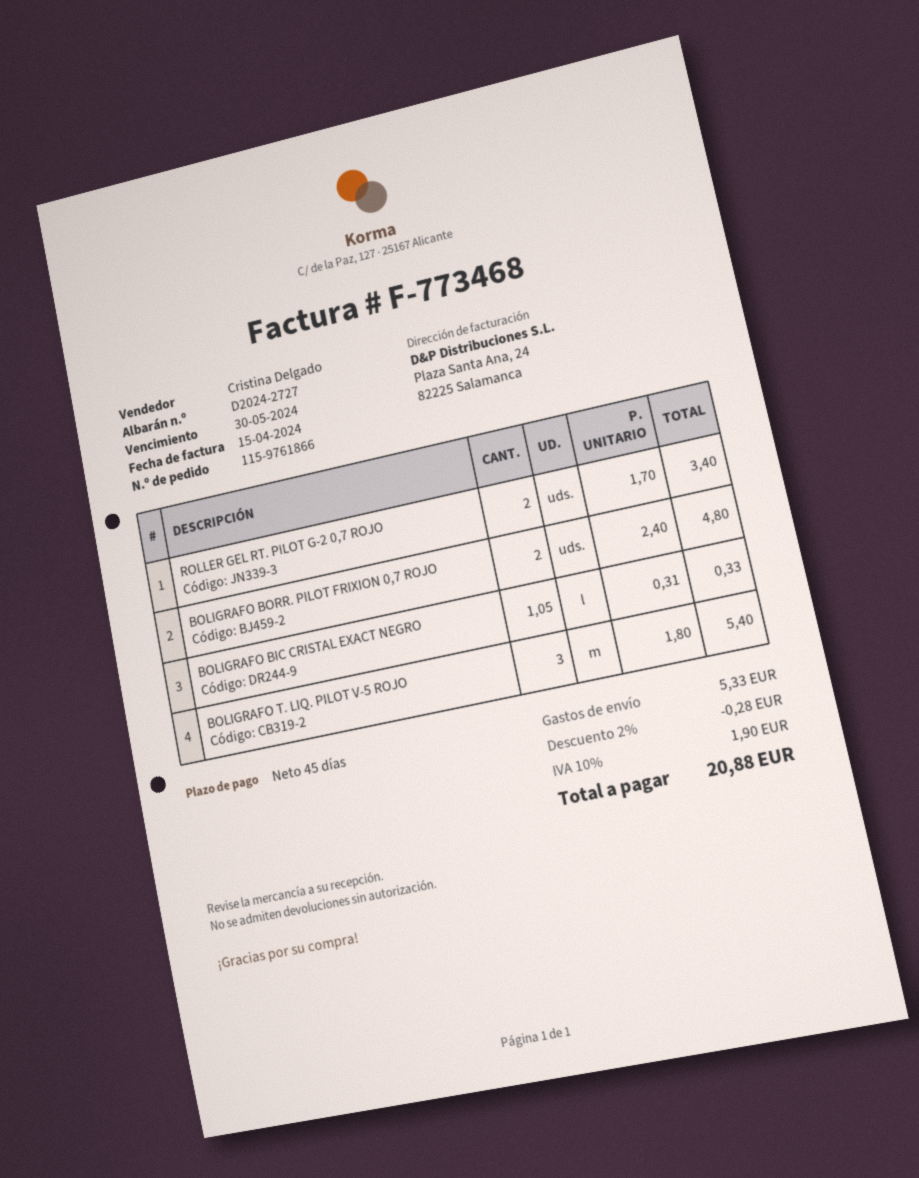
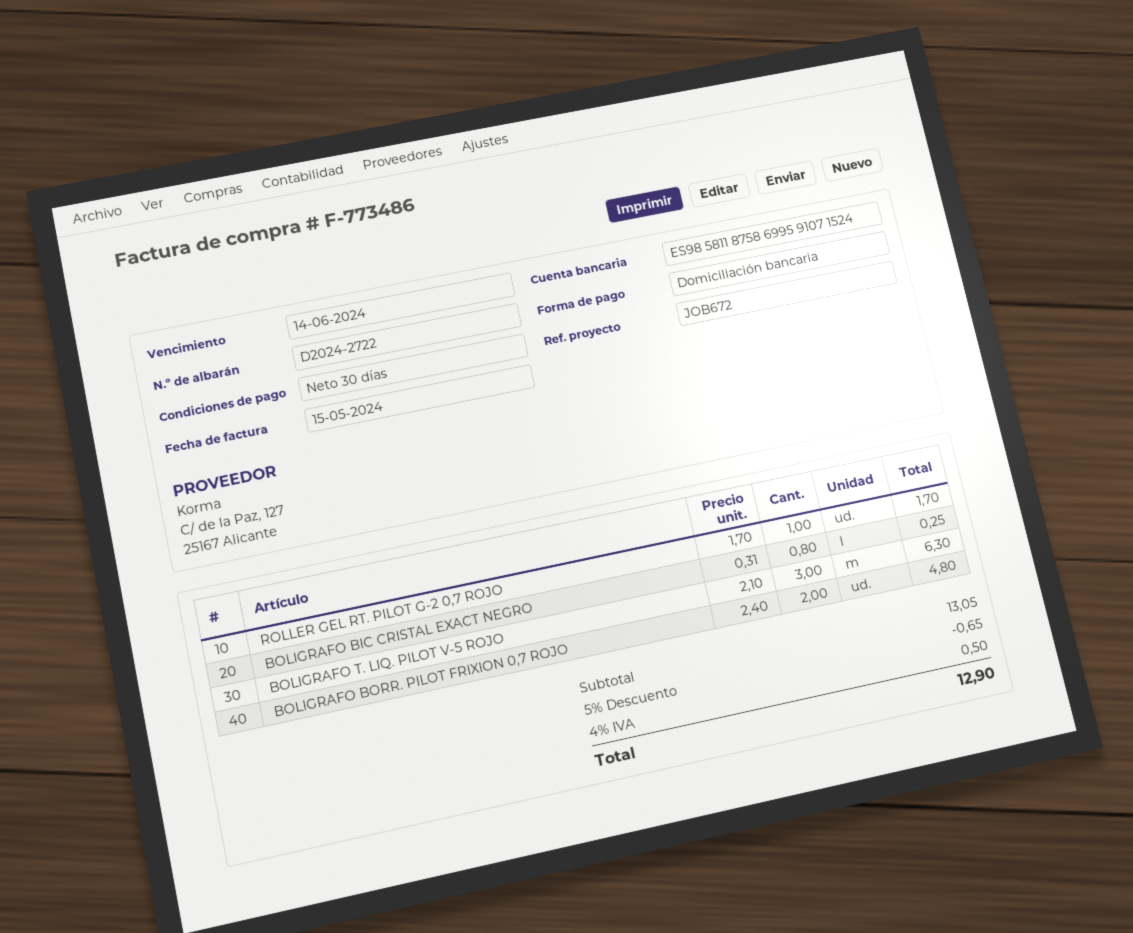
delivery note number: D2024-2727 -> D2024-2722
invoice number: F-773468 -> F-773486
invoice date: 2024-04-15 -> 2024-05-15
payment terms: 45 days -> 30 days
due date: 2024-05-30 -> 2024-06-14
ROLLER GEL RT. PILOT G-2 0,7 ROJO: 2 x 1.70 = 3.40 -> 1 x 1.70 = 1.70
BOLIGRAFO BIC CRISTAL EXACT NEGRO: 1.05 x 0.31 = 0.33 -> 0.8 x 0.31 = 0.25
BOLIGRAFO T. LIQ. PILOT V-5 ROJO: 3 x 1.80 = 5.40 -> 3 x 2.10 = 6.30
discount: 2% = 0.28 -> 5% = 0.65
shipping: 5.33 -> none
tax: 10% = 1.90 -> 4% = 0.50
total: 20.88 -> 12.90

